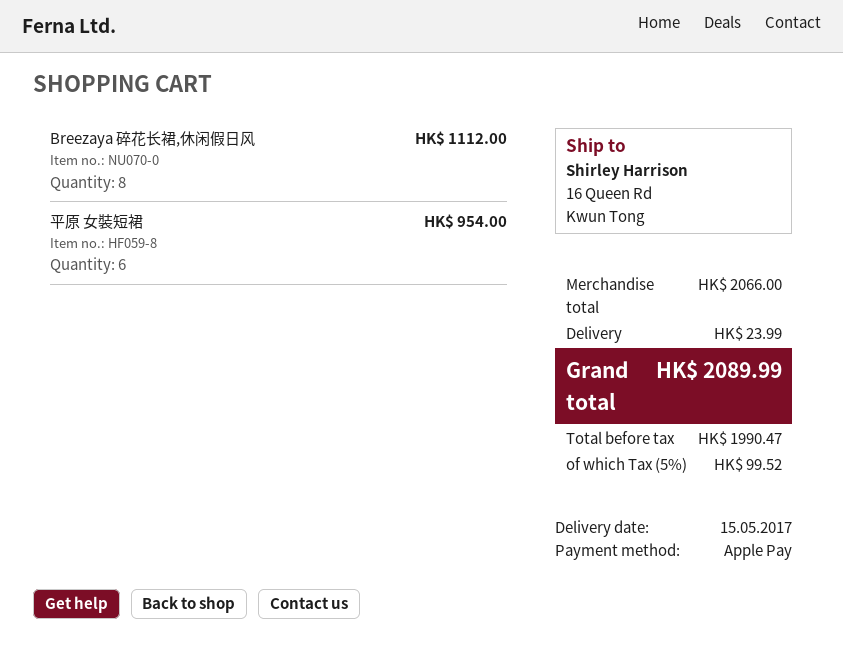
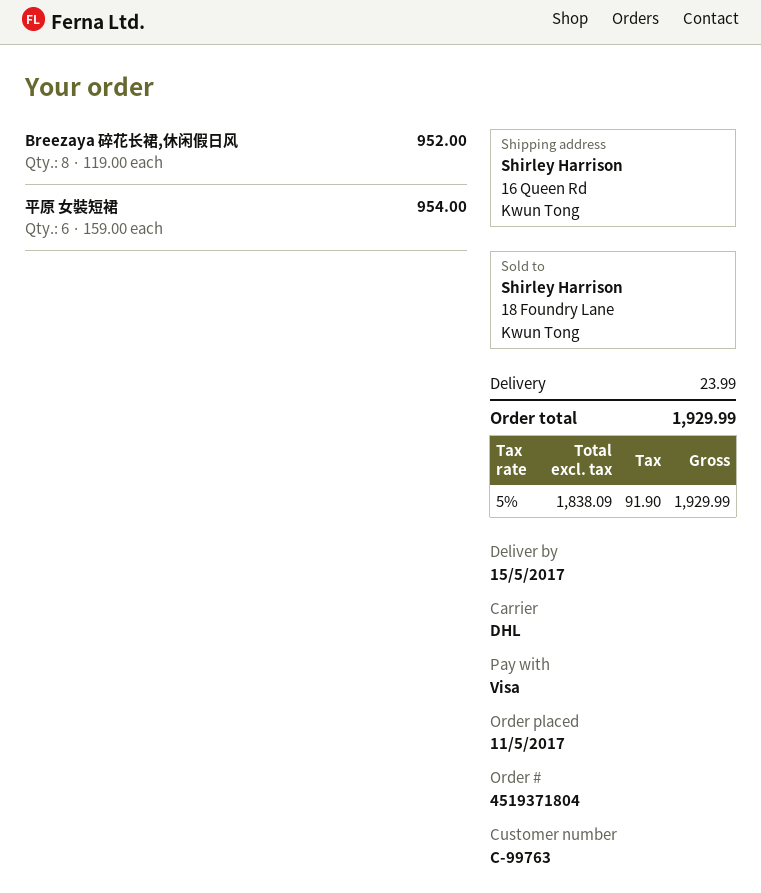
payment method: Apple Pay -> Visa
Breezaya 碎花长裙,休闲假日风: 8 for 1112.00 -> 8 for 952.00
net: 1990.47 -> 1838.09
tax: 5% = 99.52 -> 5% = 91.90
total: 2089.99 -> 1929.99

